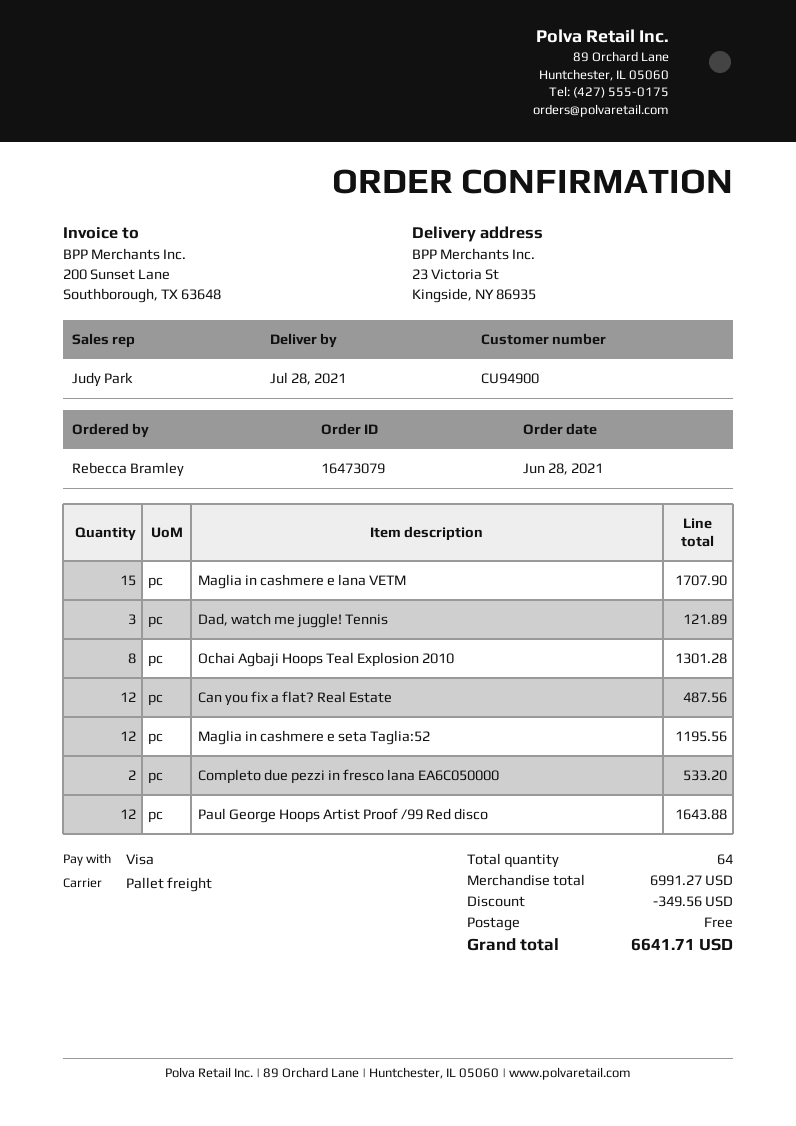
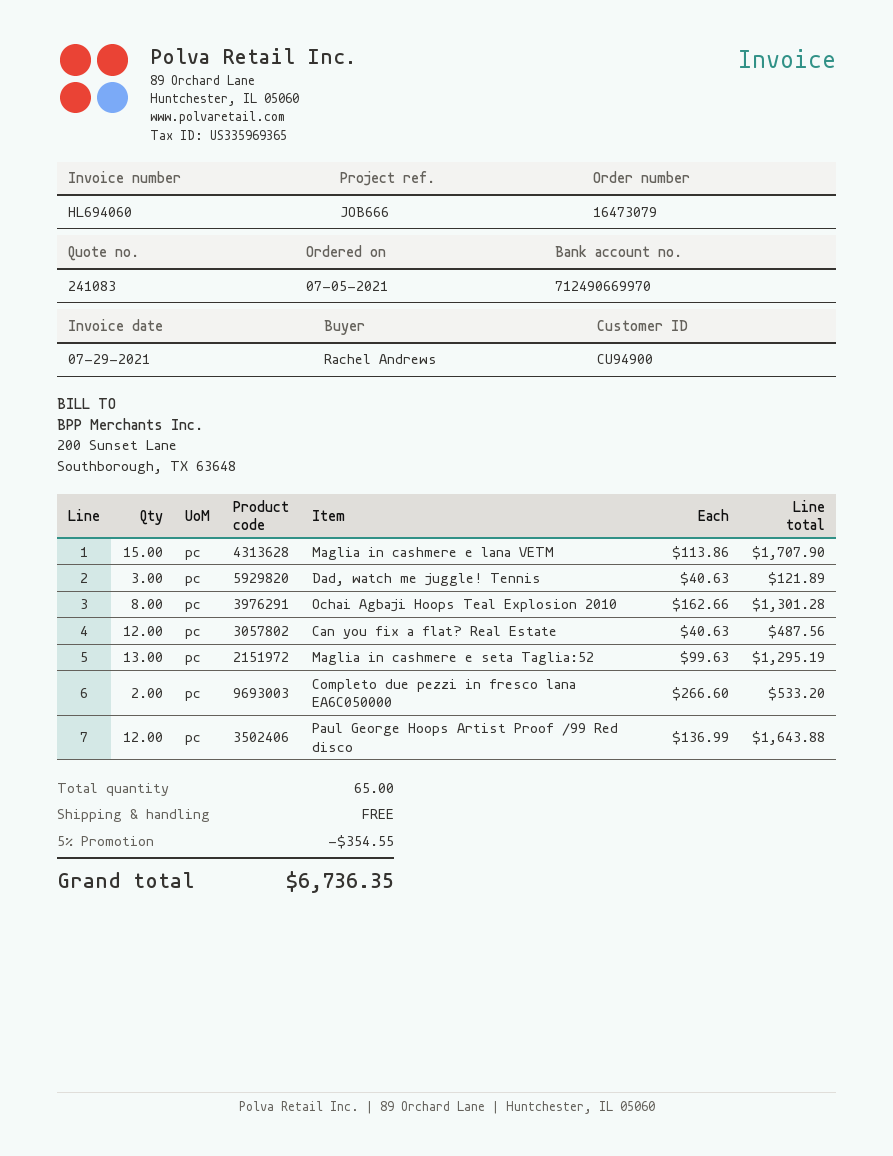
order date: 2021-06-28 -> 2021-07-05
ordered by: Rebecca Bramley -> Rachel Andrews
Maglia in cashmere e seta Taglia:52: 12 for 1195.56 -> 13 for 1295.19
total quantity: 64 -> 65
discount: 349.56 -> 354.55
total: 6641.71 -> 6736.35

